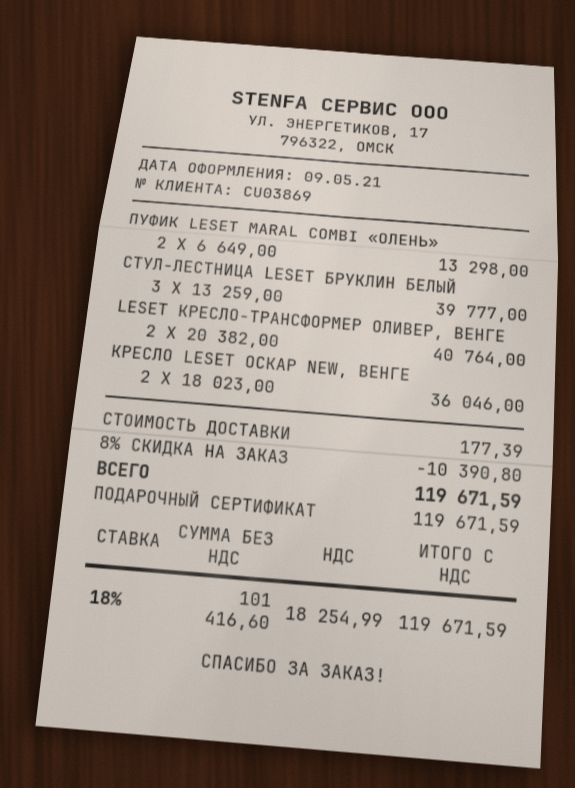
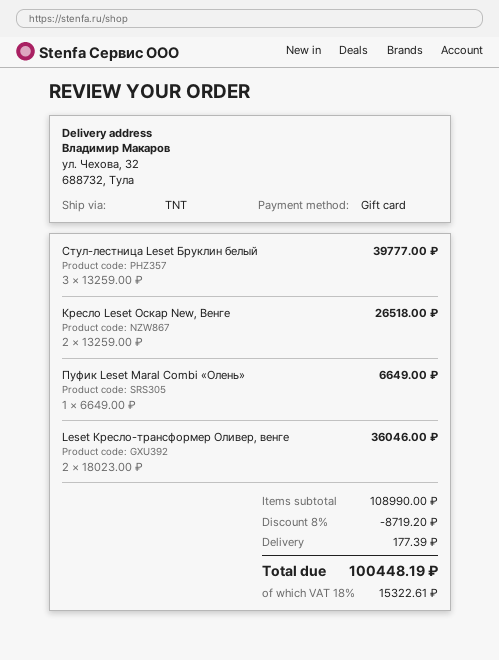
ПУФИК LESET MARAL COMBI «ОЛЕНЬ»: 2 x 6649.00 = 13298.00 -> 1 x 6649.00 = 6649.00
LESET КРЕСЛО-ТРАНСФОРМЕР ОЛИВЕР, ВЕНГЕ: 2 x 20382.00 = 40764.00 -> 2 x 18023.00 = 36046.00
КРЕСЛО LESET ОСКАР NEW, ВЕНГЕ: 2 x 18023.00 = 36046.00 -> 2 x 13259.00 = 26518.00
discount: 8% = 10390.80 -> 8% = 8719.20
tax: 18% = 18254.99 -> 18% = 15322.61
total: 119671.59 -> 100448.19

